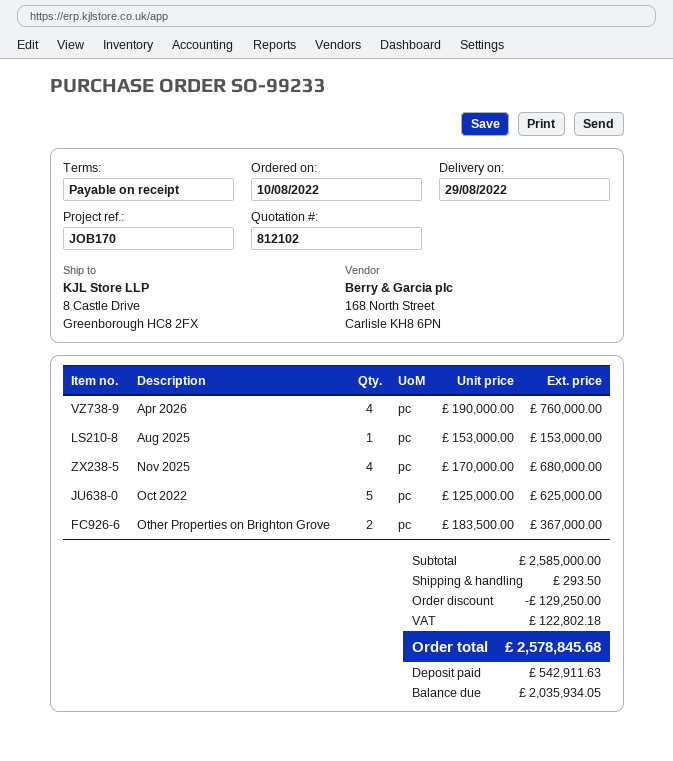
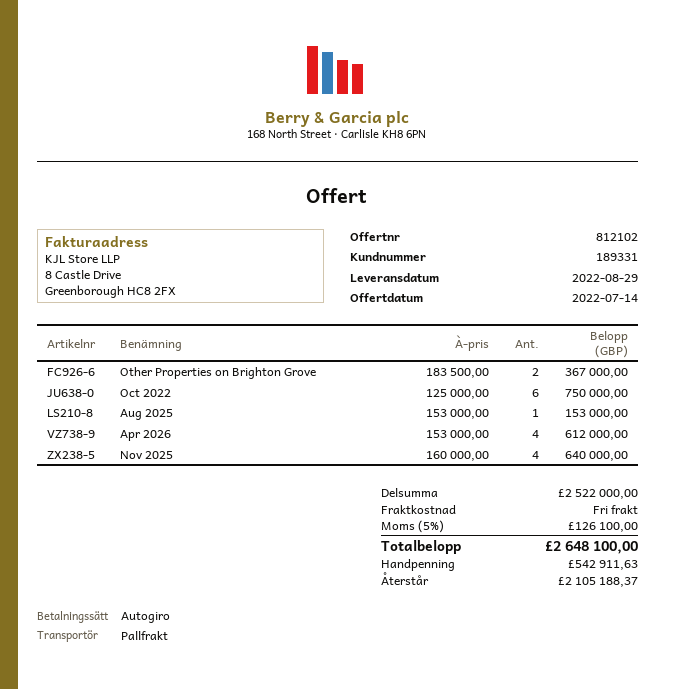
Apr 2026: 4 x 190000.00 = 760000.00 -> 4 x 153000.00 = 612000.00
Nov 2025: 4 x 170000.00 = 680000.00 -> 4 x 160000.00 = 640000.00
Oct 2022: 5 x 125000.00 = 625000.00 -> 6 x 125000.00 = 750000.00
subtotal: 2585000.00 -> 2522000.00
discount: 129250.00 -> none
shipping: 293.50 -> 0.00
tax: 122802.18 -> 126100.00
total: 2578845.68 -> 2648100.00
balance: 2035934.05 -> 2105188.37

